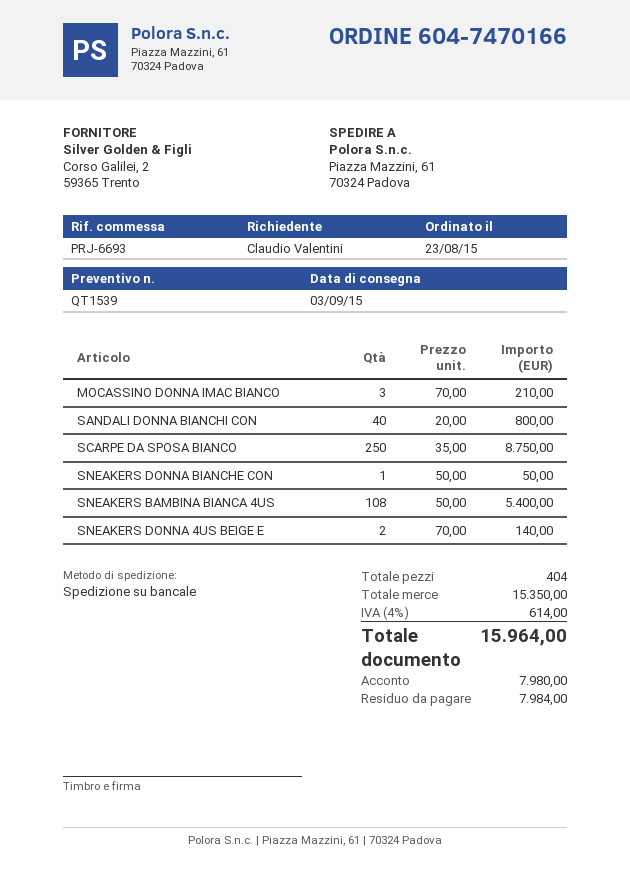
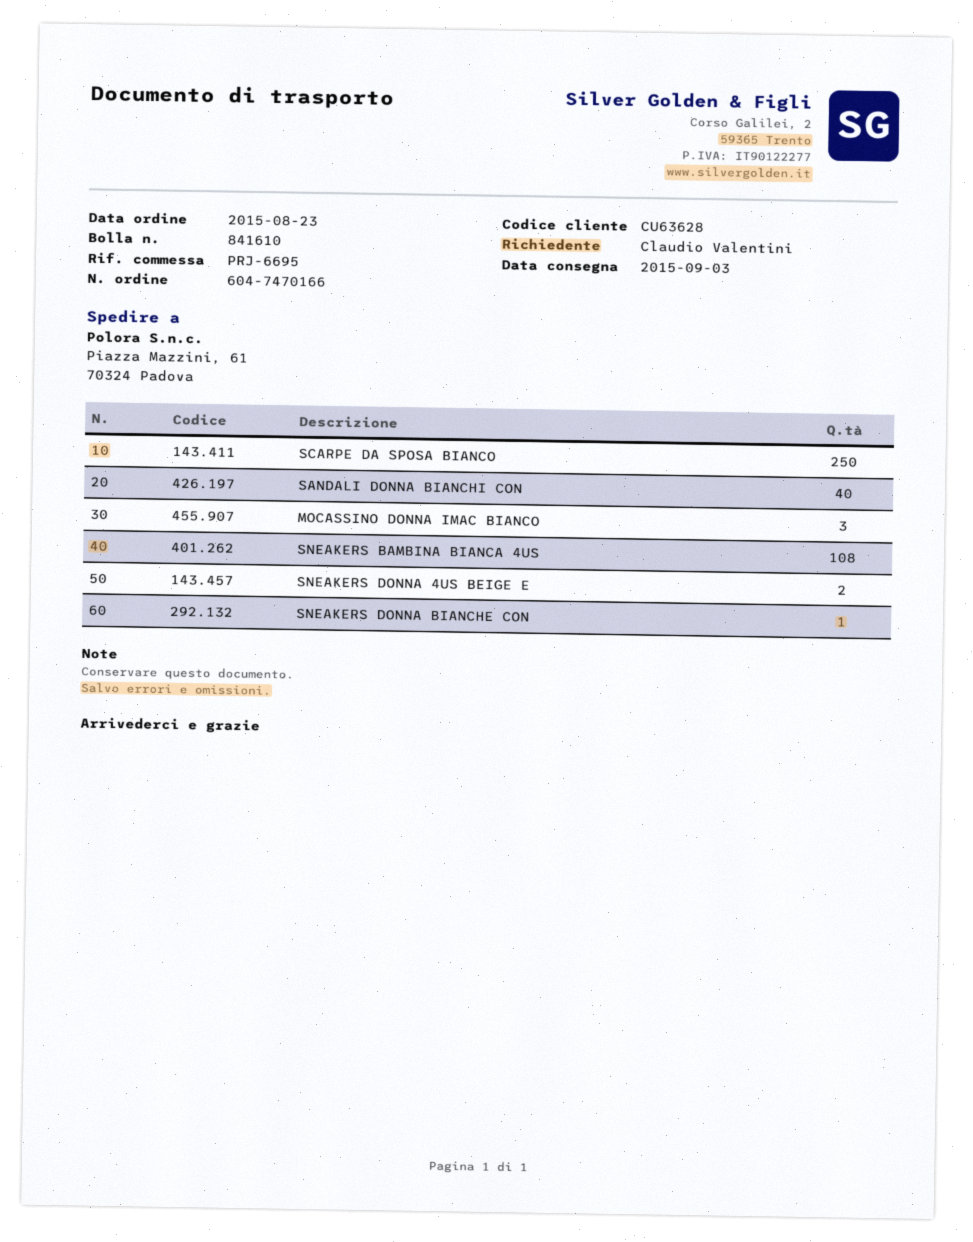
reference: PRJ-6693 -> PRJ-6695

